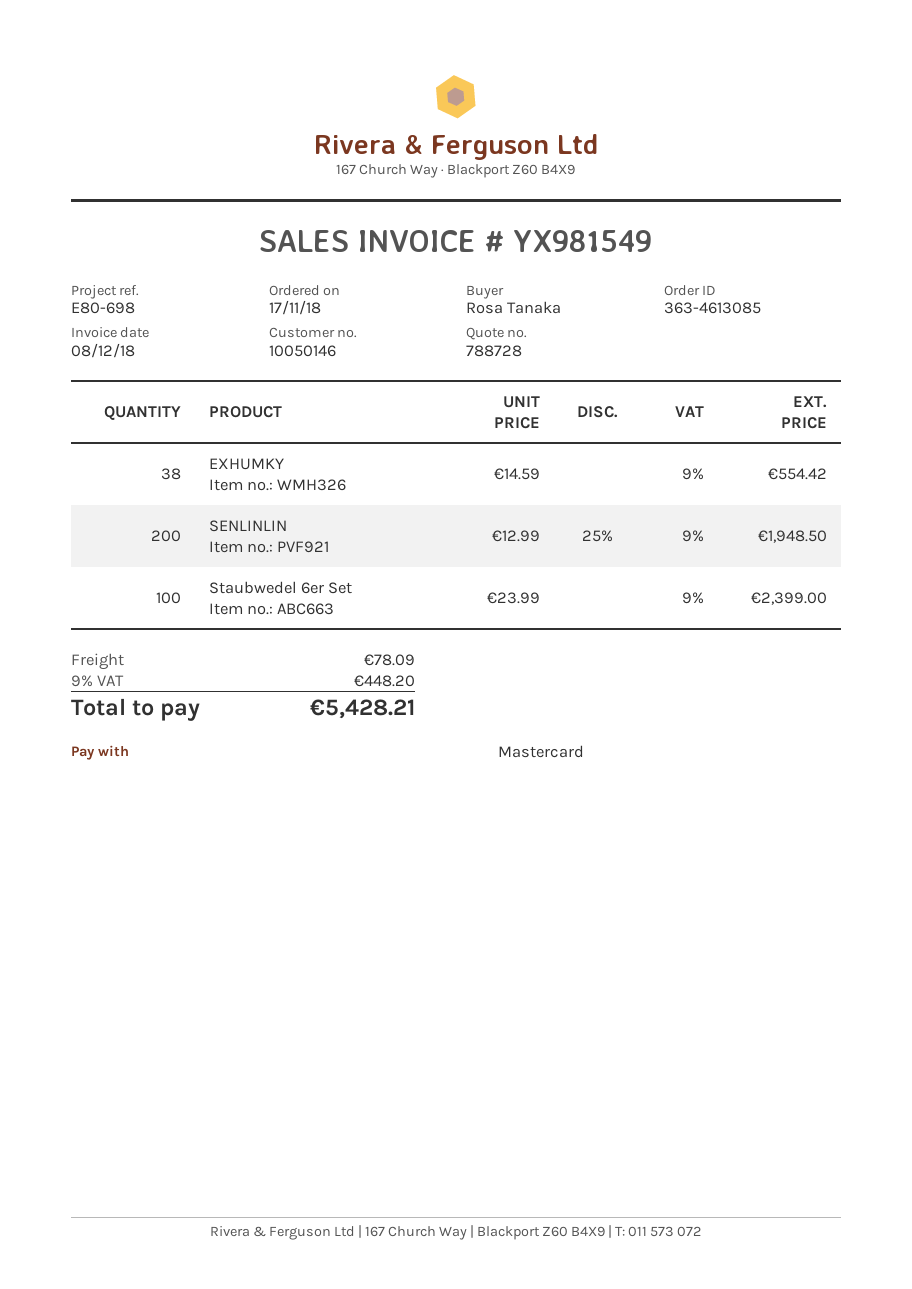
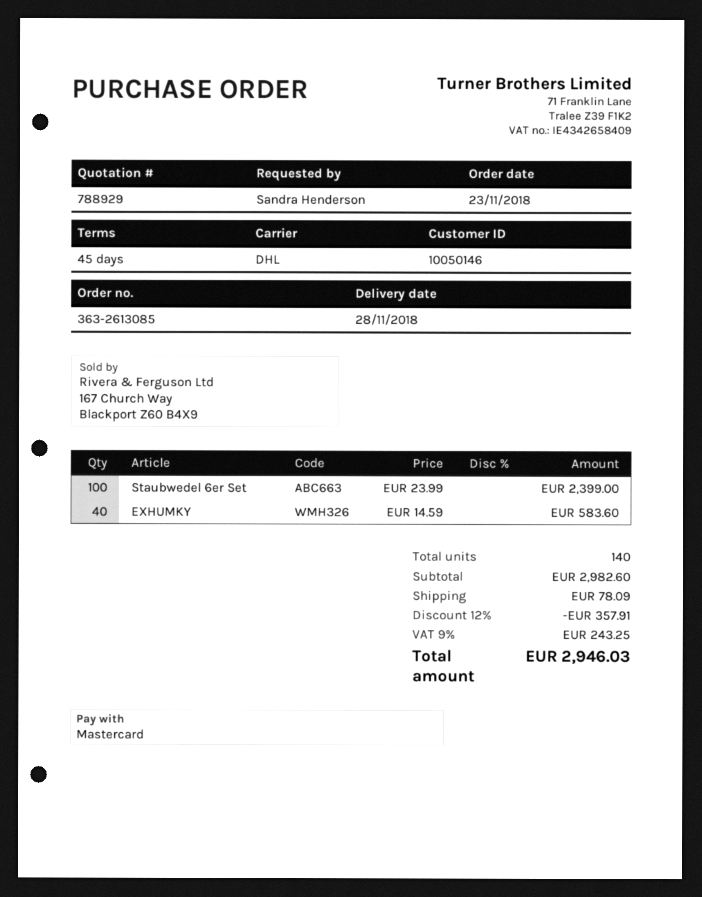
quote number: 788728 -> 788929
order number: 363-4613085 -> 363-2613085
order date: 2018-11-17 -> 2018-11-23
ordered by: Rosa Tanaka -> Sandra Henderson
EXHUMKY: 38 x 14.59 = 554.42 -> 40 x 14.59 = 583.60
SENLINLIN: 200 x 12.99 - 25% = 1948.50 -> none
discount: none -> 12% = 357.91
tax: 9% = 448.20 -> 9% = 243.25
total: 5428.21 -> 2946.03

